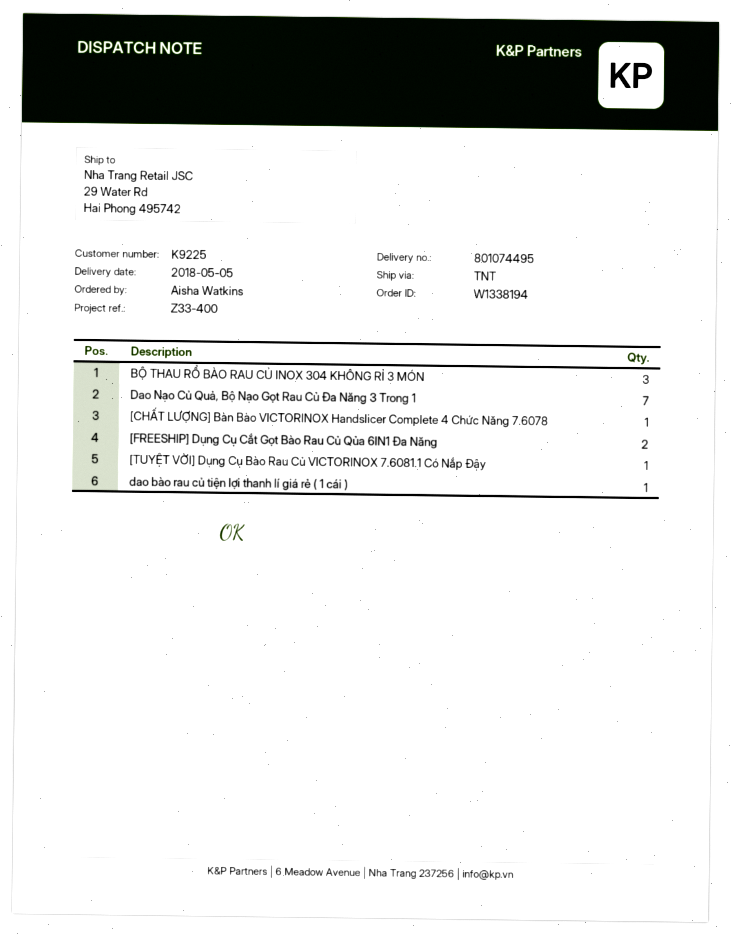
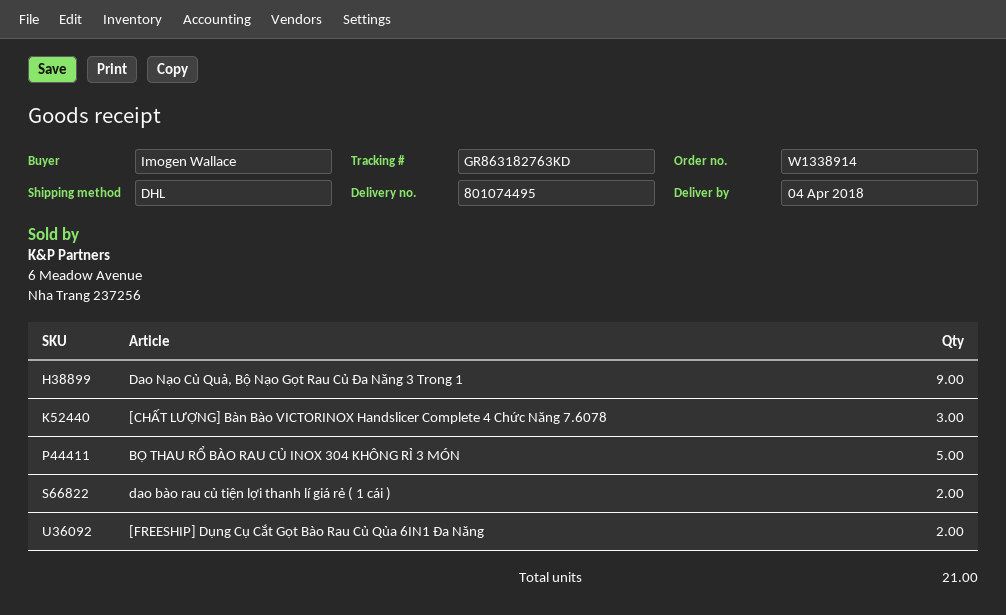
order number: W1338194 -> W1338914
delivery date: 2018-05-05 -> 2018-04-04
ordered by: Aisha Watkins -> Imogen Wallace
shipping method: TNT -> DHL
BỘ THAU RỔ BÀO RAU CỦ INOX 304 KHÔNG RỈ 3 MÓN: 3 -> 5
Dao Nạo Củ Quả, Bộ Nạo Gọt Rau Củ Đa Năng 3 Trong 1: 7 -> 9
[CHẤT LƯỢNG] Bàn Bào VICTORINOX Handslicer Complete 4 Chức Năng 7.6078: 1 -> 3
[TUYỆT VỜI] Dụng Cụ Bào Rau Củ VICTORINOX 7.6081.1 Có Nắp Đậy: 1 -> none
dao bào rau củ tiện lợi thanh lí giá rẻ ( 1 cái ): 1 -> 2

